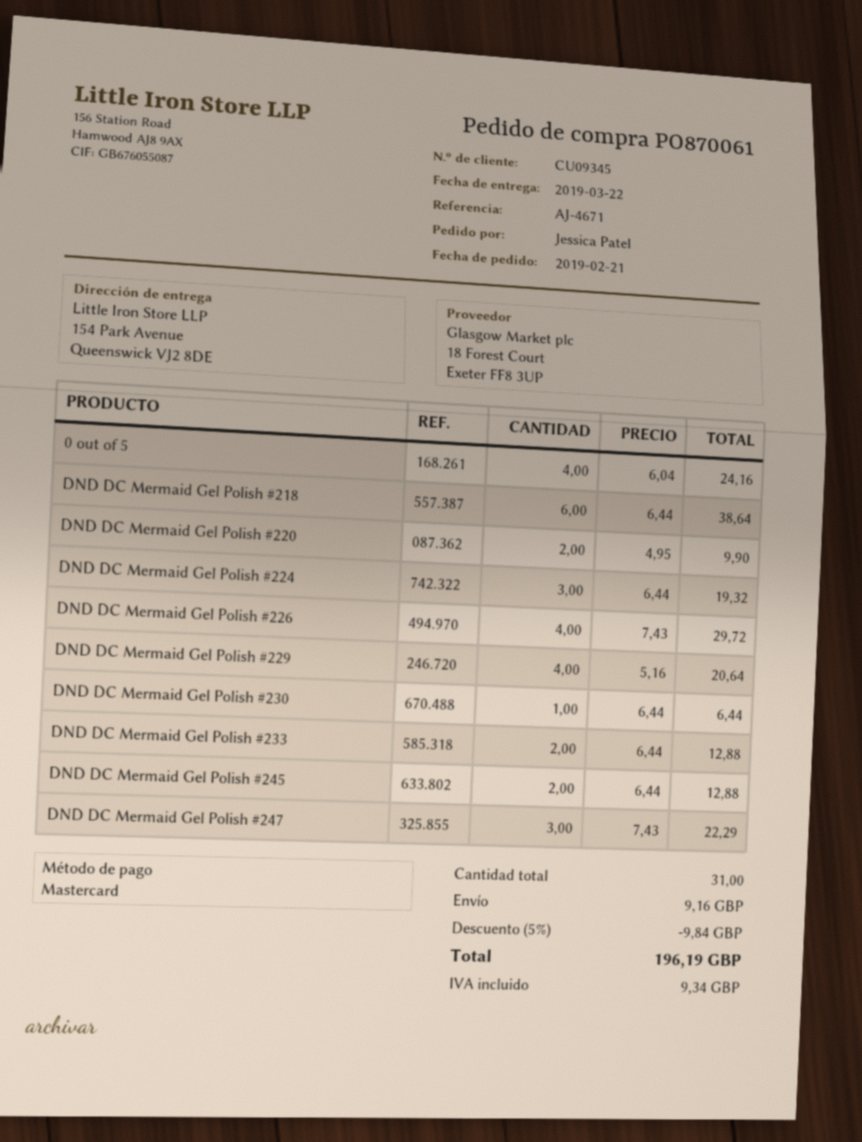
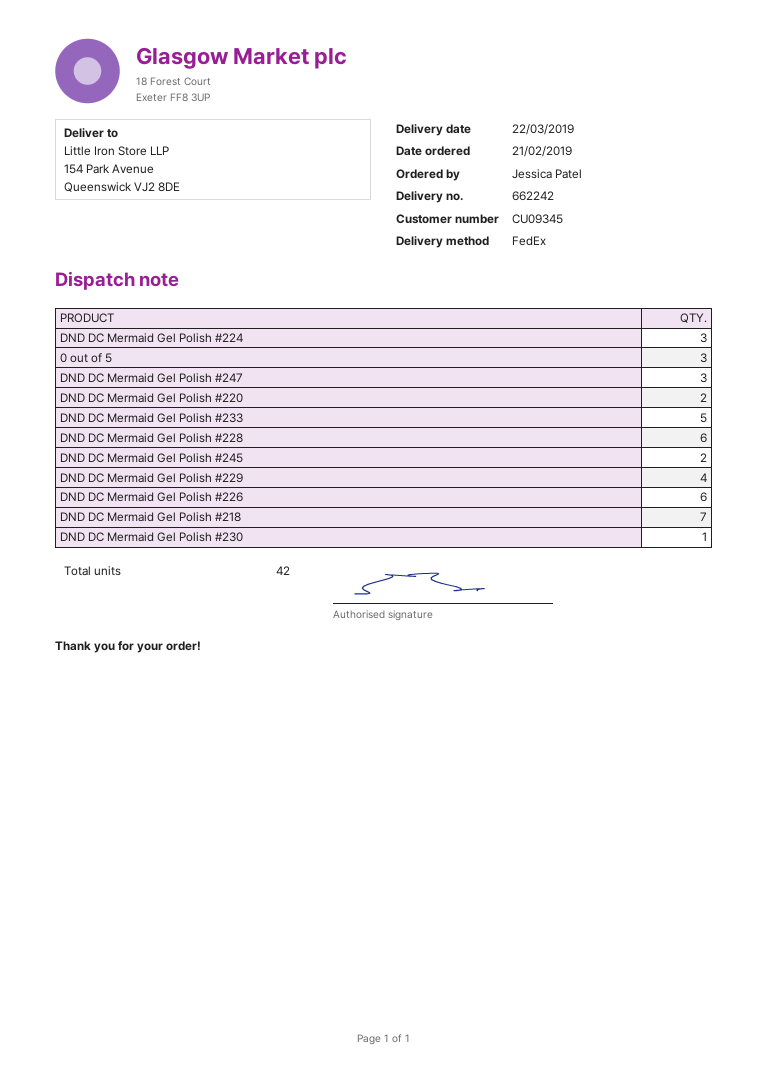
0 out of 5: 4 -> 3
DND DC Mermaid Gel Polish #218: 6 -> 7
DND DC Mermaid Gel Polish #226: 4 -> 6
DND DC Mermaid Gel Polish #233: 2 -> 5
DND DC Mermaid Gel Polish #228: none -> 6
total quantity: 31 -> 42

